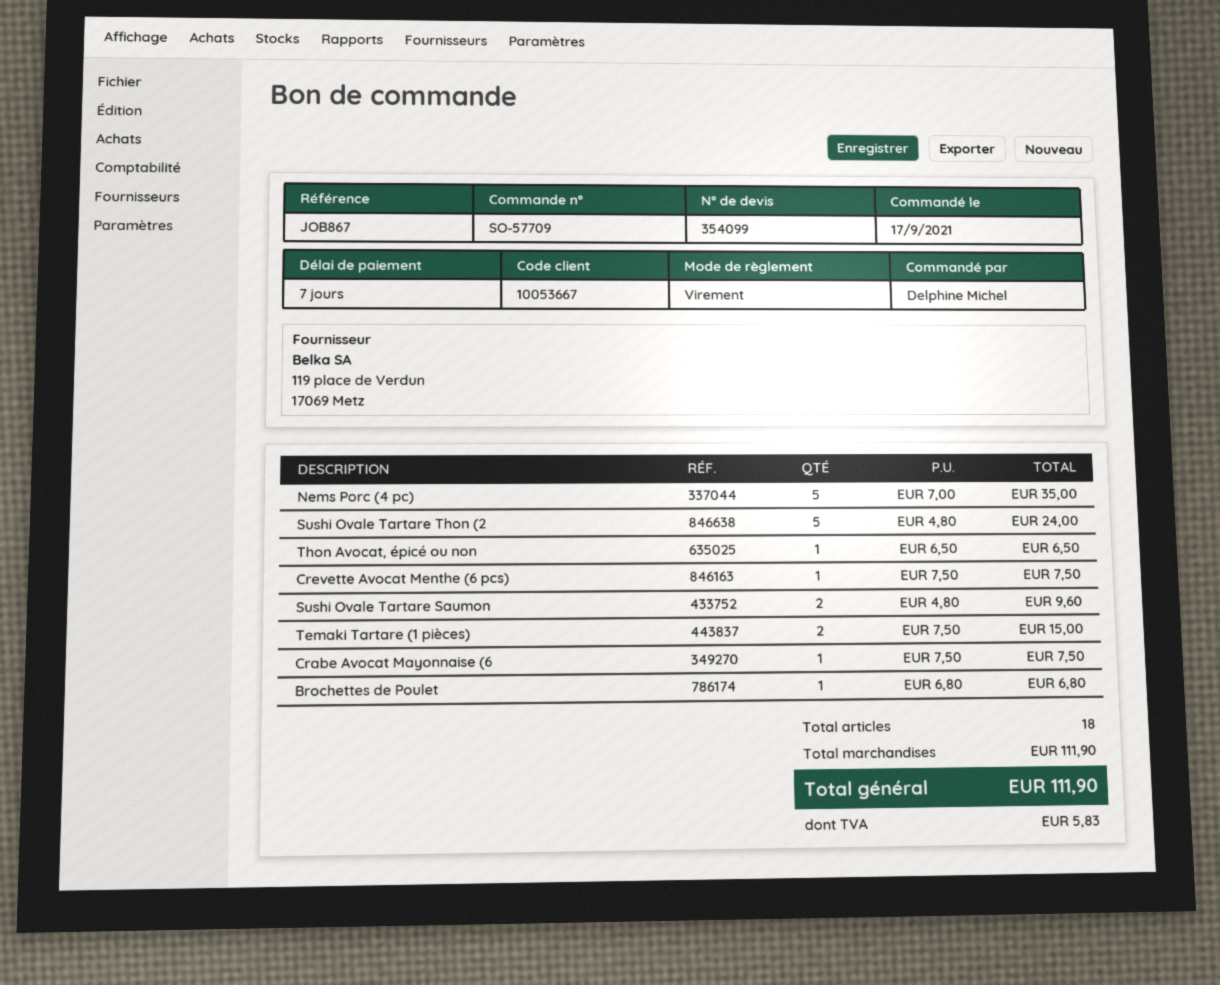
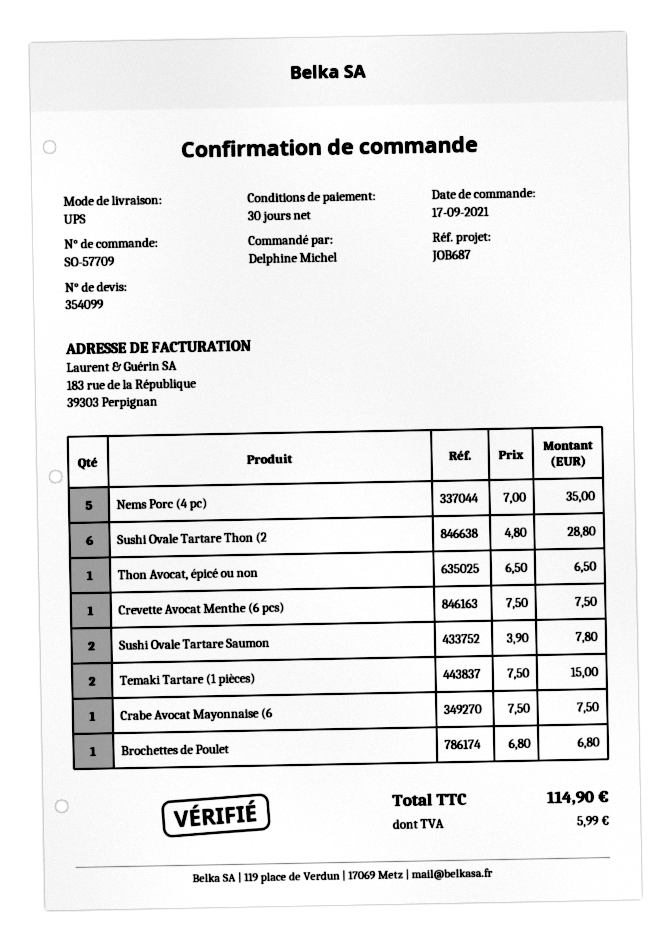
payment terms: 7 days -> 30 days
reference: JOB867 -> JOB687
Sushi Ovale Tartare Thon (2: 5 x 4.80 = 24.00 -> 6 x 4.80 = 28.80
Sushi Ovale Tartare Saumon: 2 x 4.80 = 9.60 -> 2 x 3.90 = 7.80
tax: 5.83 -> 5.99
total: 111.90 -> 114.90

